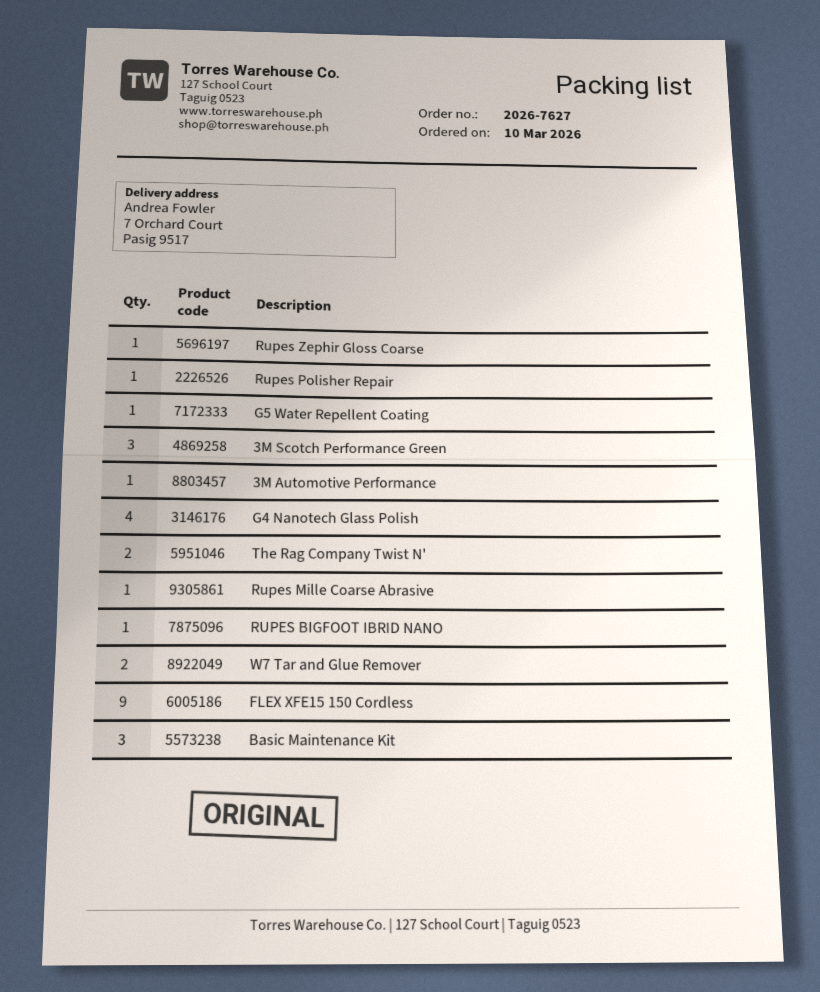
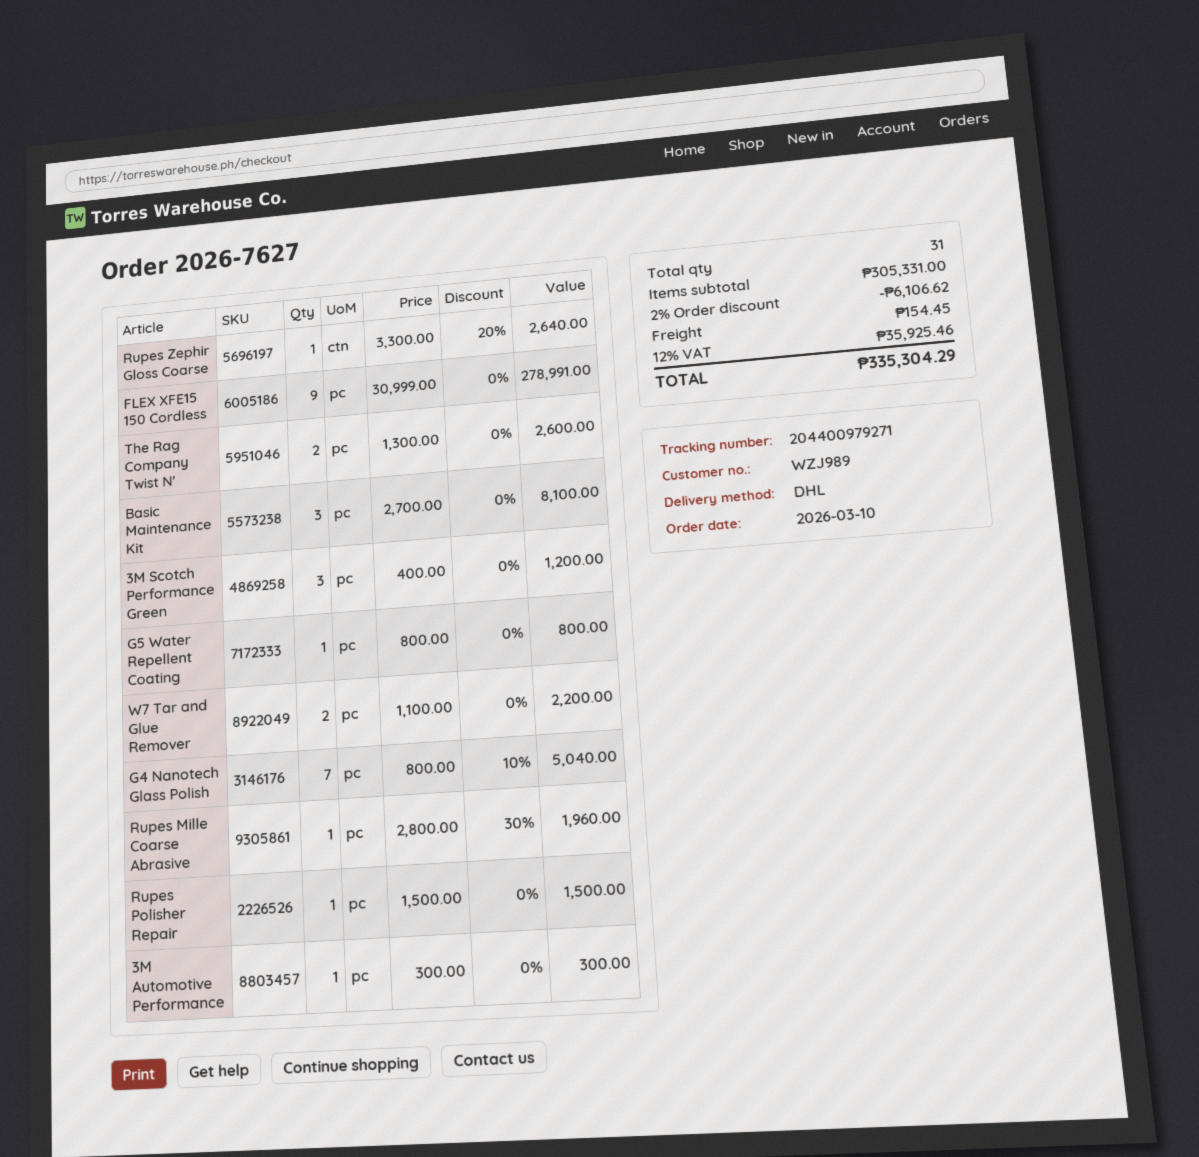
G4 Nanotech Glass Polish: 4 -> 7
RUPES BIGFOOT IBRID NANO: 1 -> none

